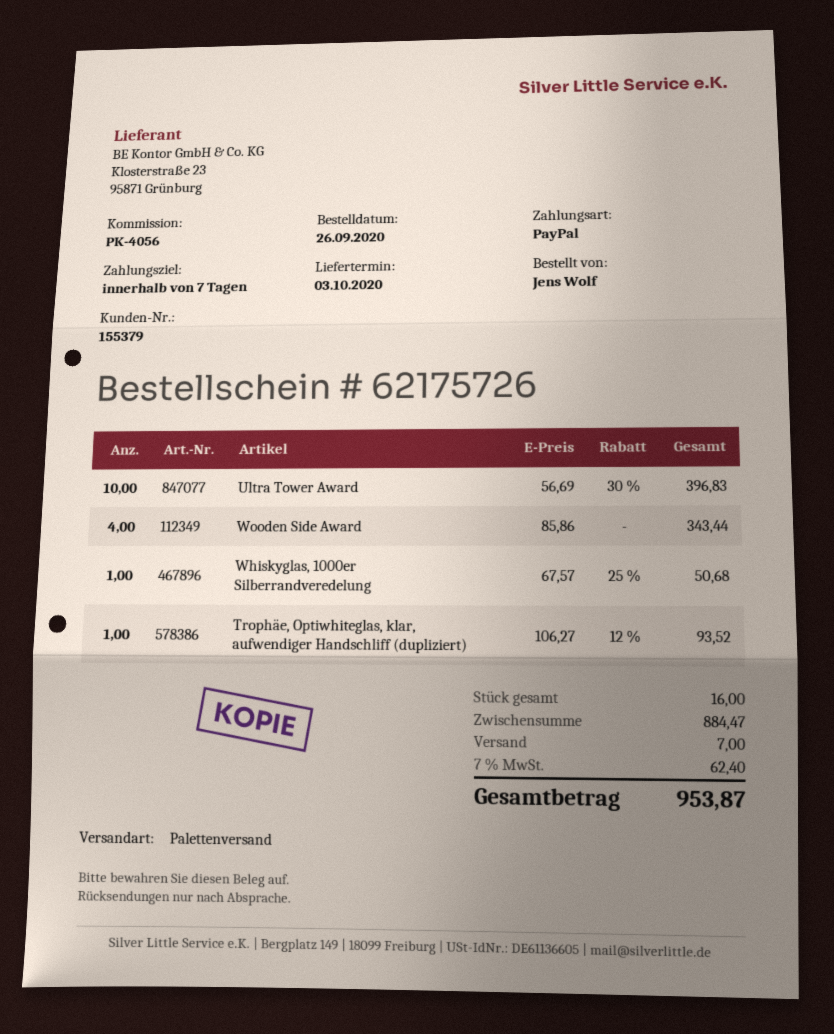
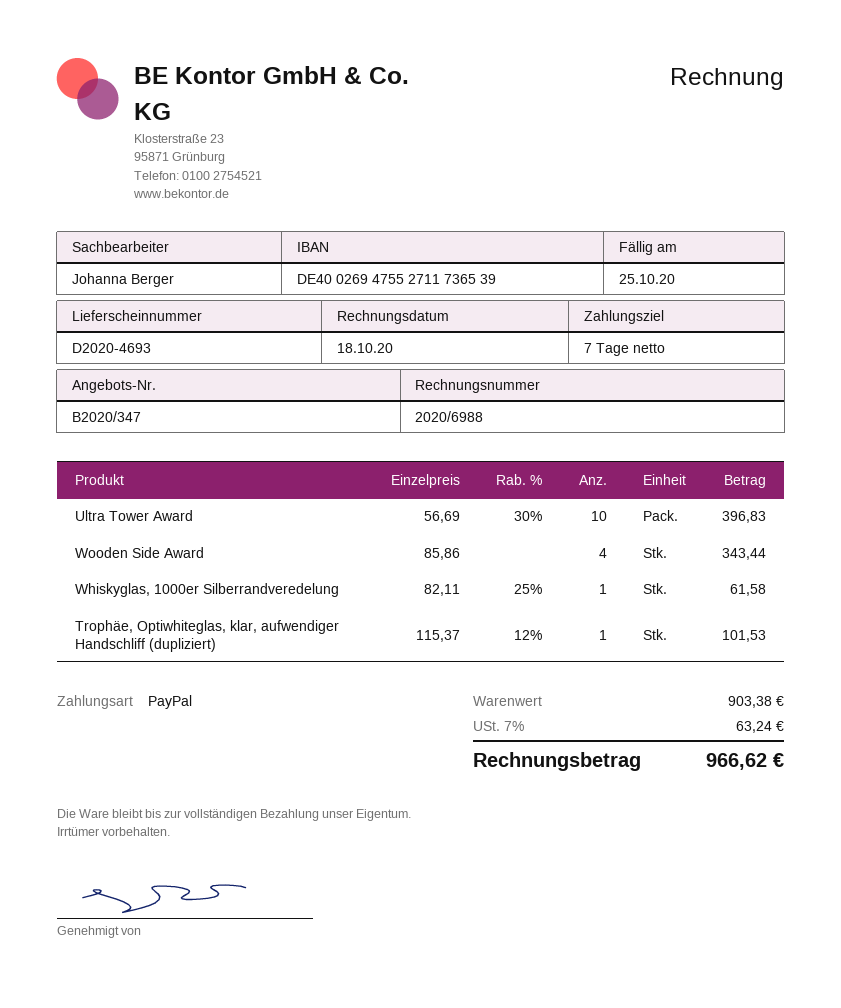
Whiskyglas, 1000er Silberrandveredelung: 1 x 67.57 - 25% = 50.68 -> 1 x 82.11 - 25% = 61.58
Trophäe, Optiwhiteglas, klar, aufwendiger Handschliff (dupliziert): 1 x 106.27 - 12% = 93.52 -> 1 x 115.37 - 12% = 101.53
subtotal: 884.47 -> 903.38
shipping: 7.00 -> none
tax: 7% = 62.40 -> 7% = 63.24
total: 953.87 -> 966.62

